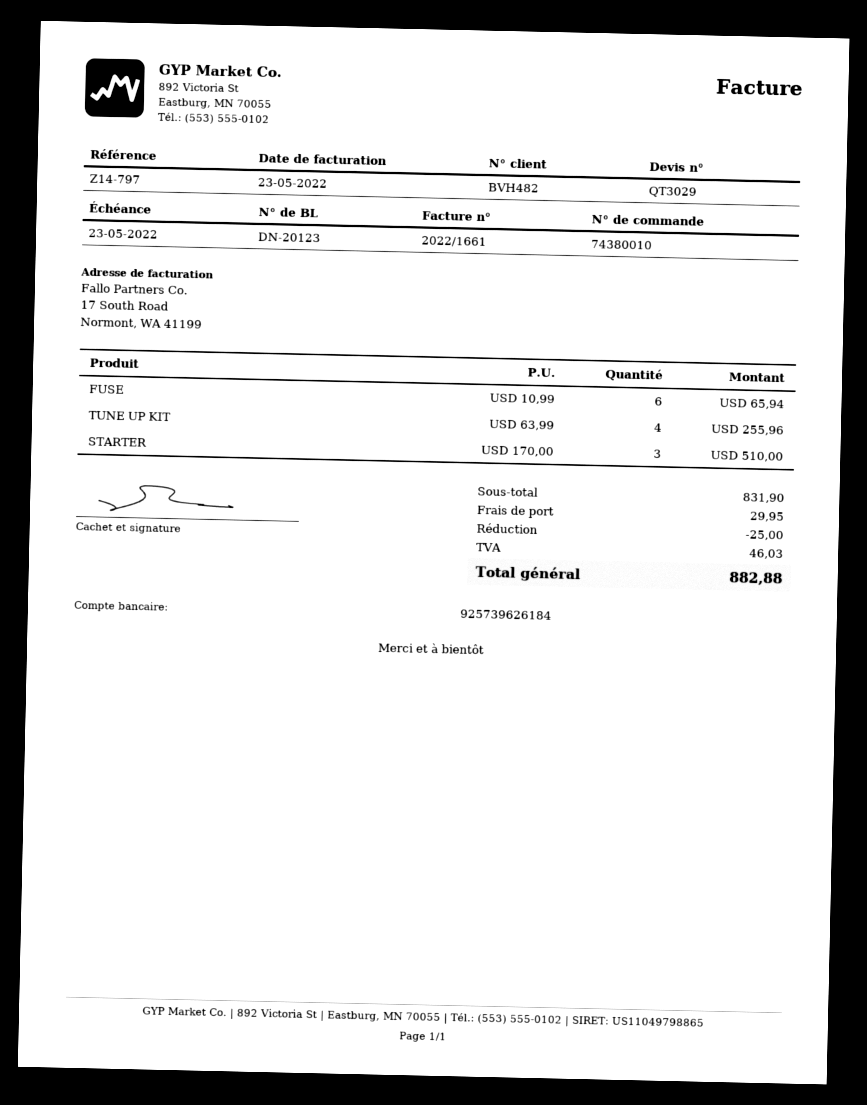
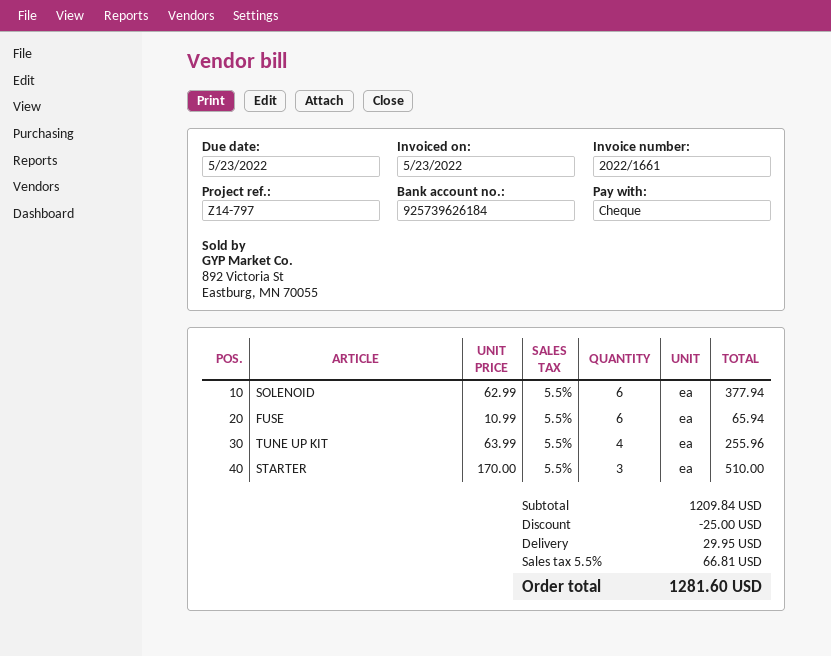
SOLENOID: none -> 6 x 62.99 = 377.94
subtotal: 831.90 -> 1209.84
tax: 46.03 -> 66.81
total: 882.88 -> 1281.60

